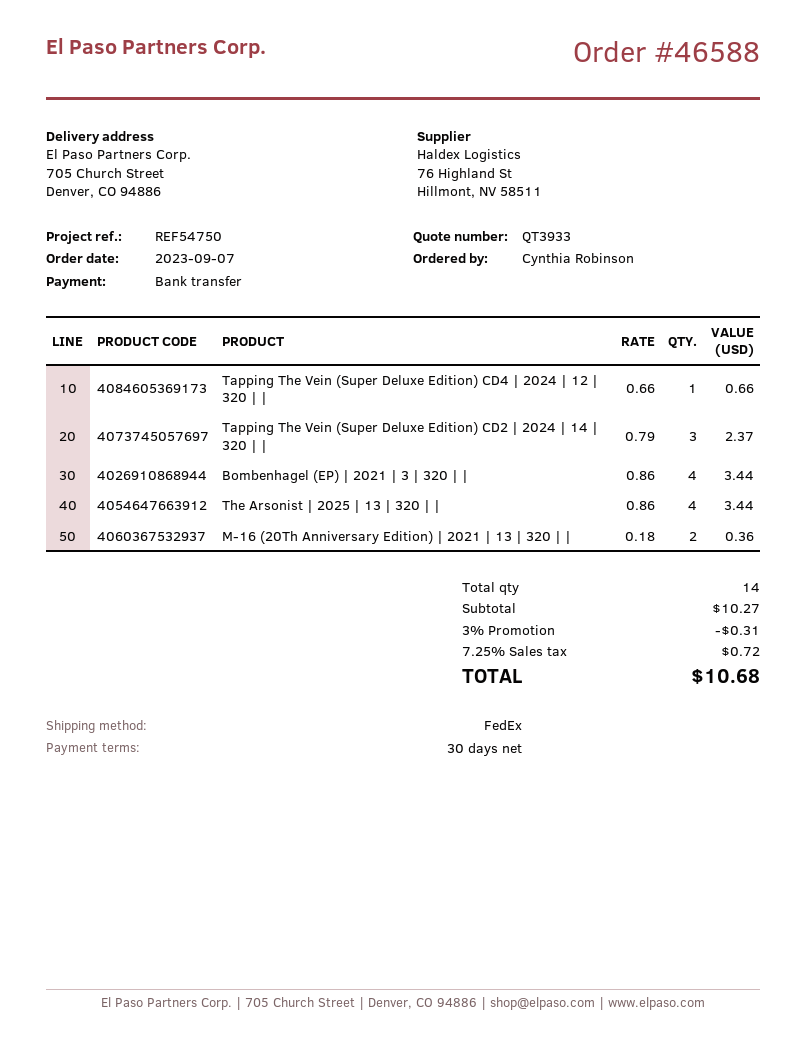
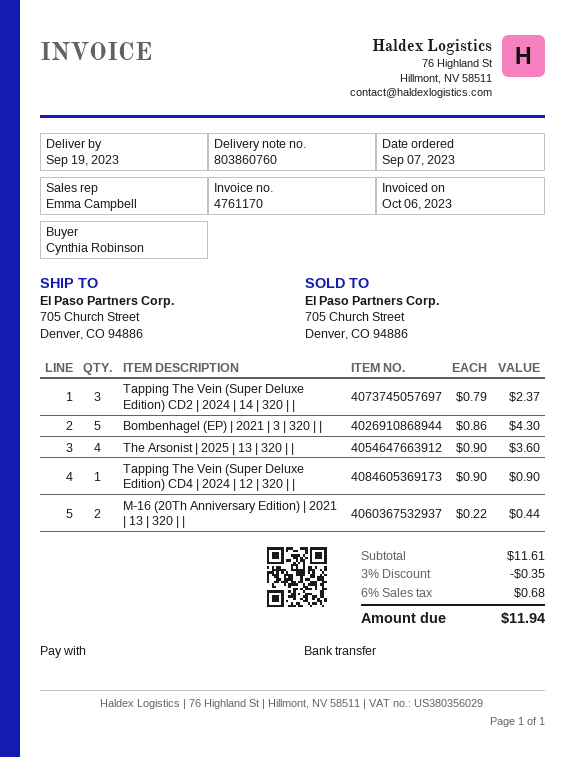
Tapping The Vein (Super Deluxe Edition) CD4 | 2024 | 12 | 320 | |: 1 x 0.66 = 0.66 -> 1 x 0.90 = 0.90
Bombenhagel (EP) | 2021 | 3 | 320 | |: 4 x 0.86 = 3.44 -> 5 x 0.86 = 4.30
The Arsonist | 2025 | 13 | 320 | |: 4 x 0.86 = 3.44 -> 4 x 0.90 = 3.60
M-16 (20Th Anniversary Edition) | 2021 | 13 | 320 | |: 2 x 0.18 = 0.36 -> 2 x 0.22 = 0.44
subtotal: 10.27 -> 11.61
discount: 3% = 0.31 -> 3% = 0.35
tax: 7.25% = 0.72 -> 6% = 0.68
total: 10.68 -> 11.94

